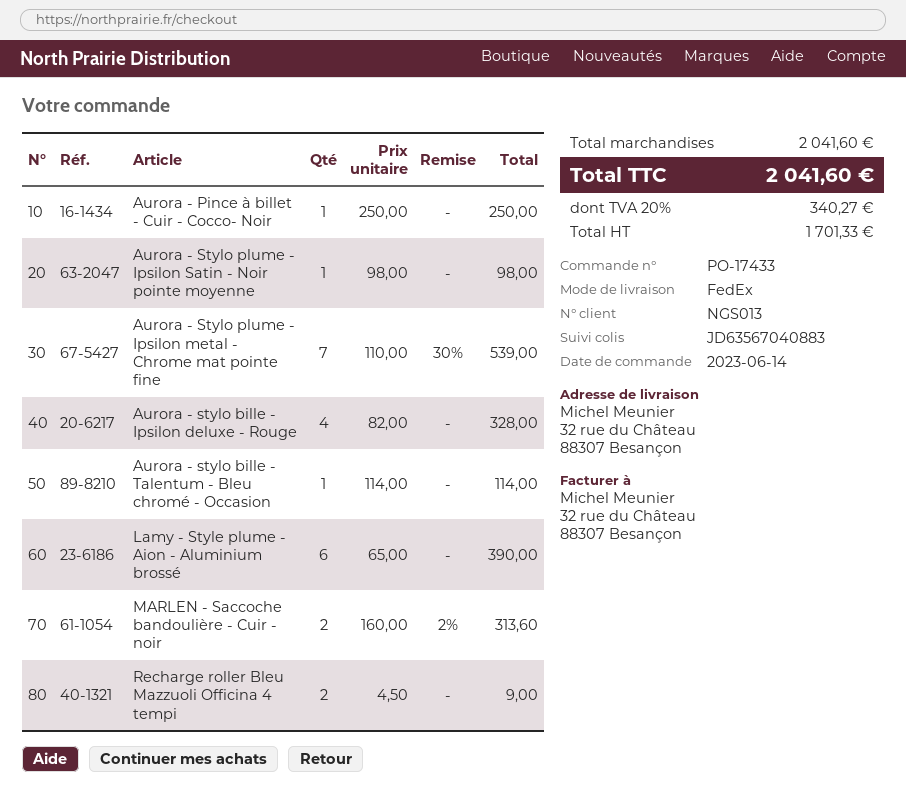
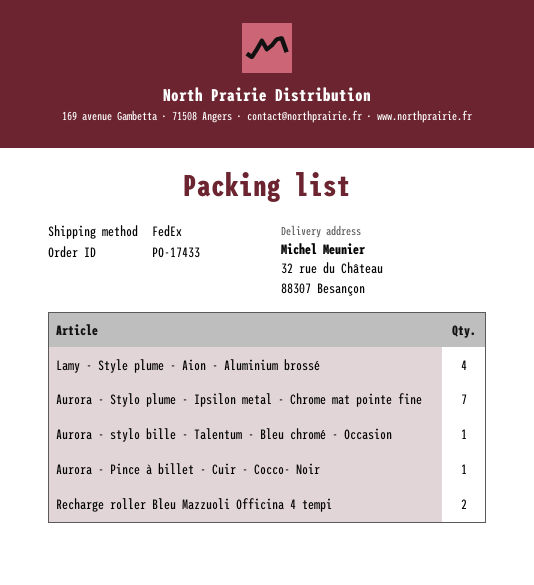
Aurora - Stylo plume - Ipsilon Satin - Noir pointe moyenne: 1 -> none
Aurora - stylo bille - Ipsilon deluxe - Rouge: 4 -> none
Lamy - Style plume - Aion - Aluminium brossé: 6 -> 4
MARLEN - Saccoche bandoulière - Cuir - noir: 2 -> none

